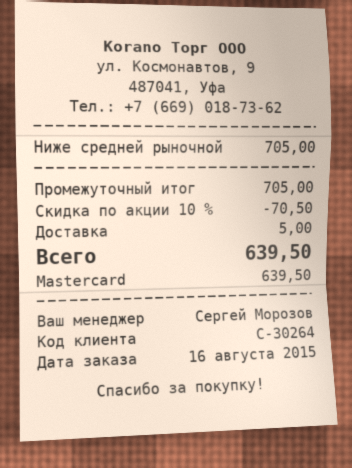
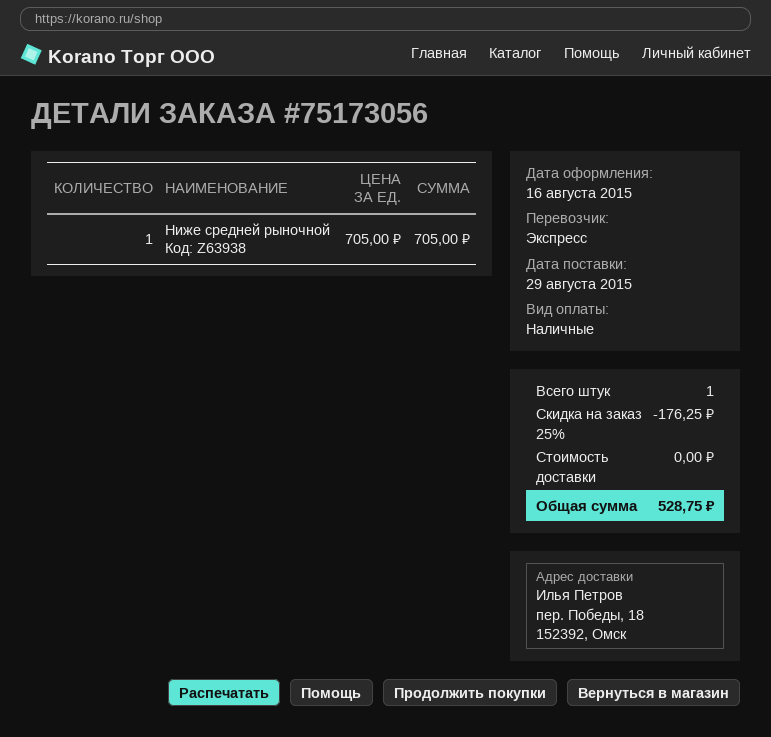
payment method: Mastercard -> cash
discount: 10% = 70.50 -> 25% = 176.25
shipping: 5.00 -> 0.00
total: 639.50 -> 528.75

